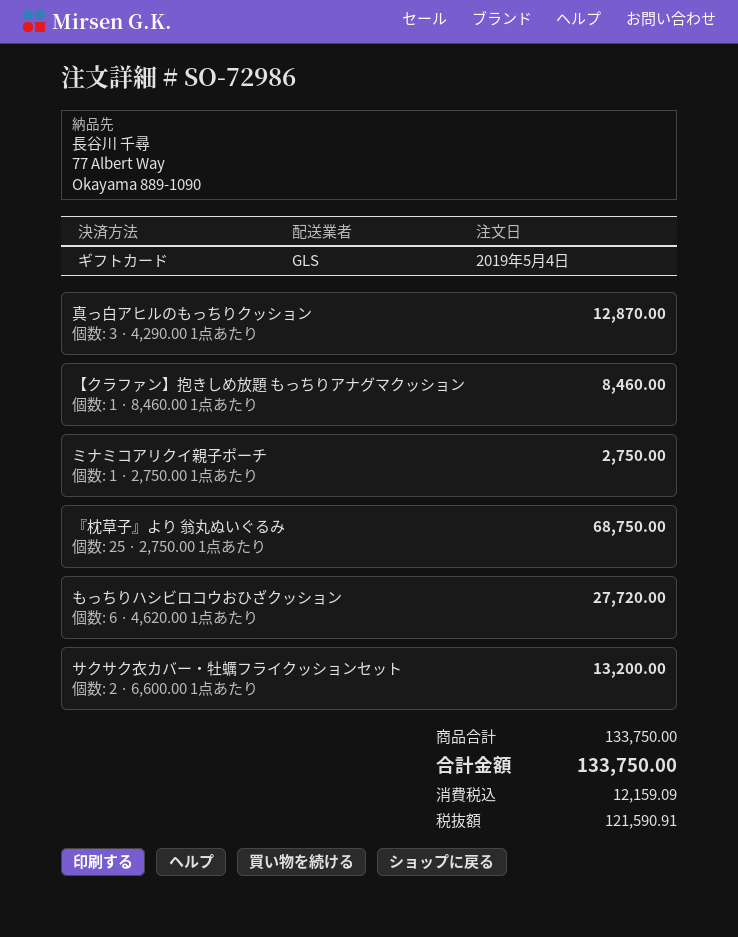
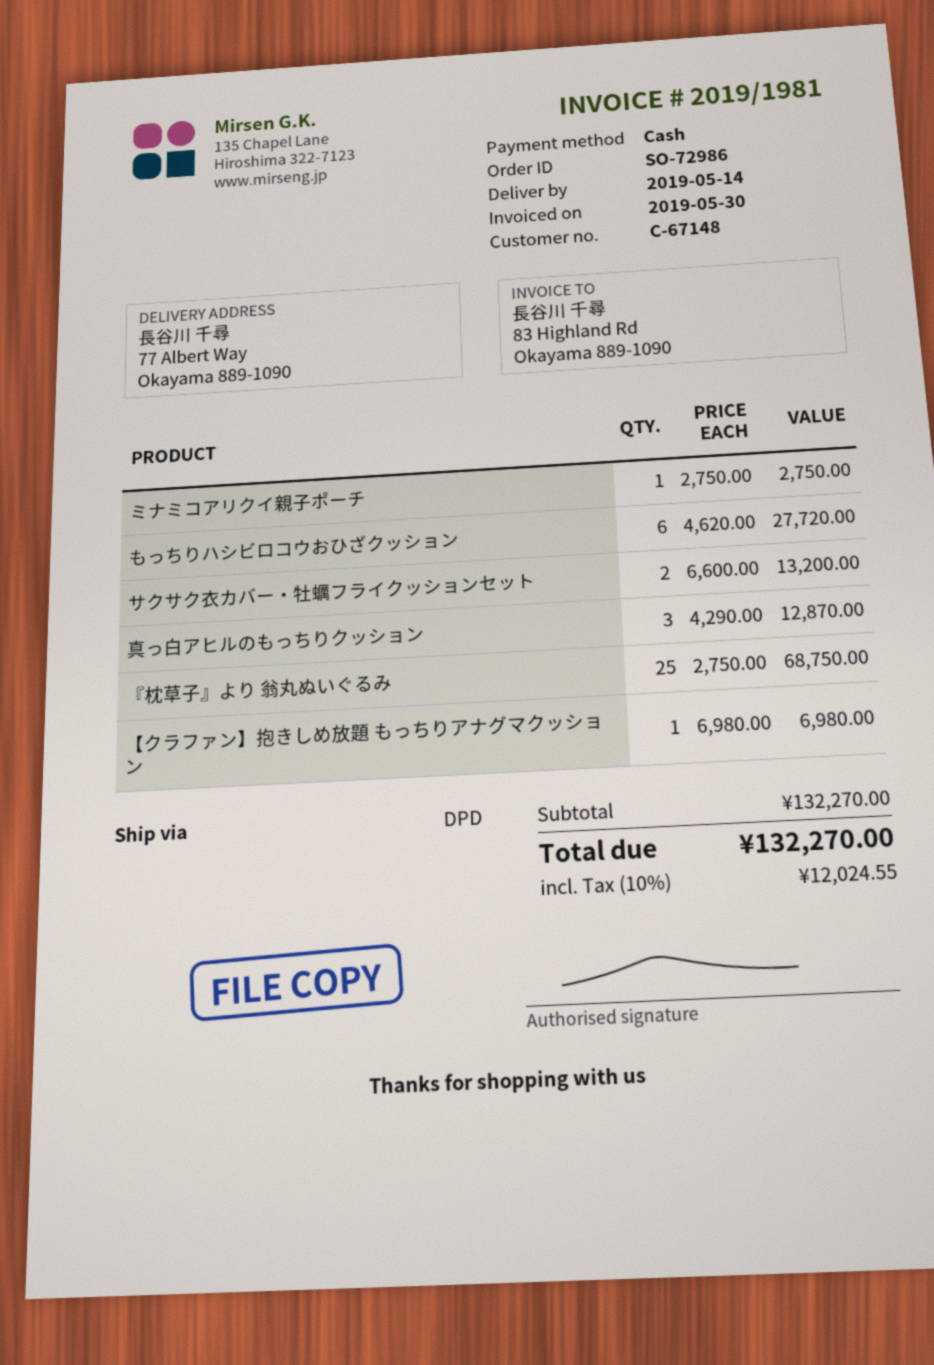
payment method: gift card -> cash
shipping method: GLS -> DPD
【クラファン】抱きしめ放題 もっちりアナグマクッション: 1 x 8460.00 = 8460.00 -> 1 x 6980.00 = 6980.00
subtotal: 133750.00 -> 132270.00
tax: 12159.09 -> 12024.55
total: 133750.00 -> 132270.00

